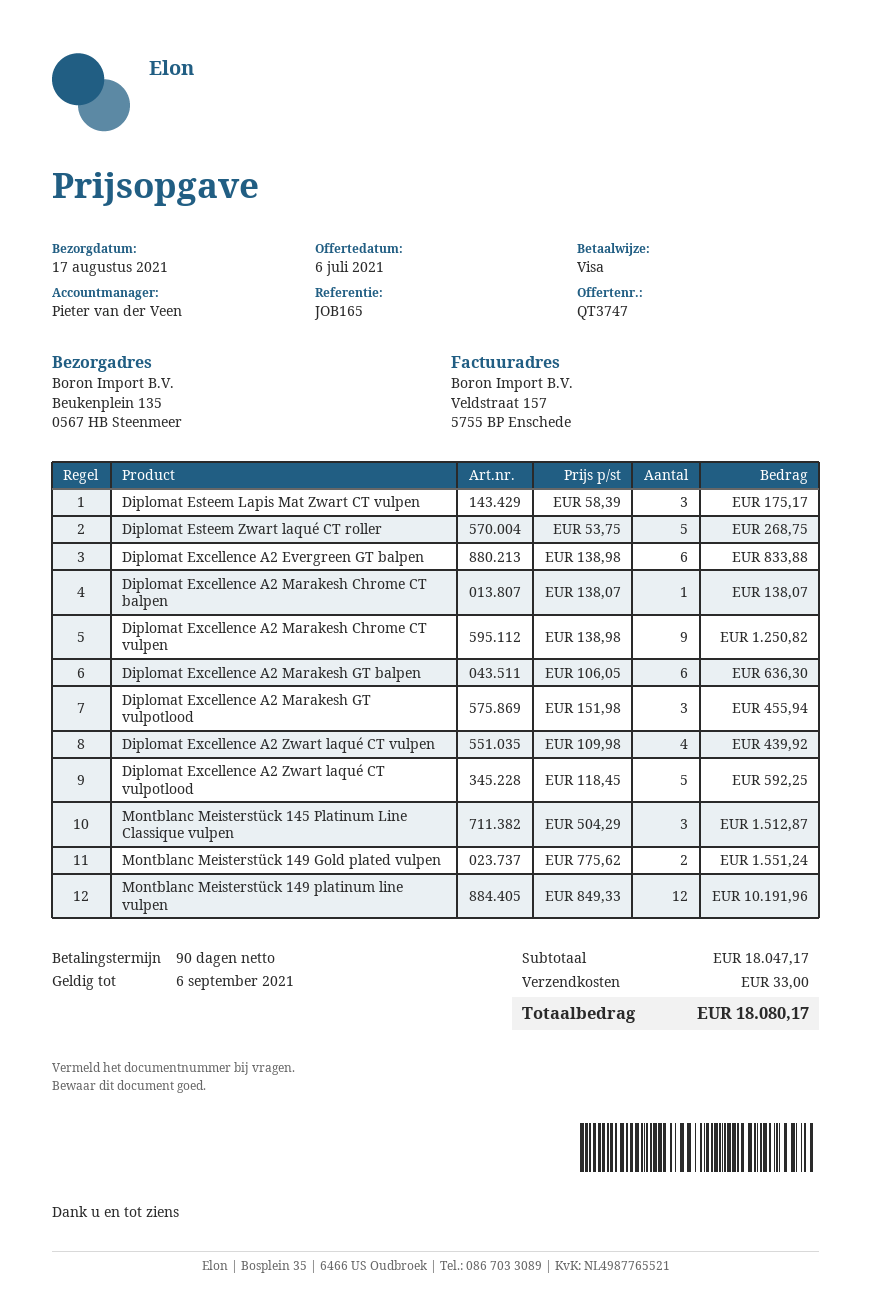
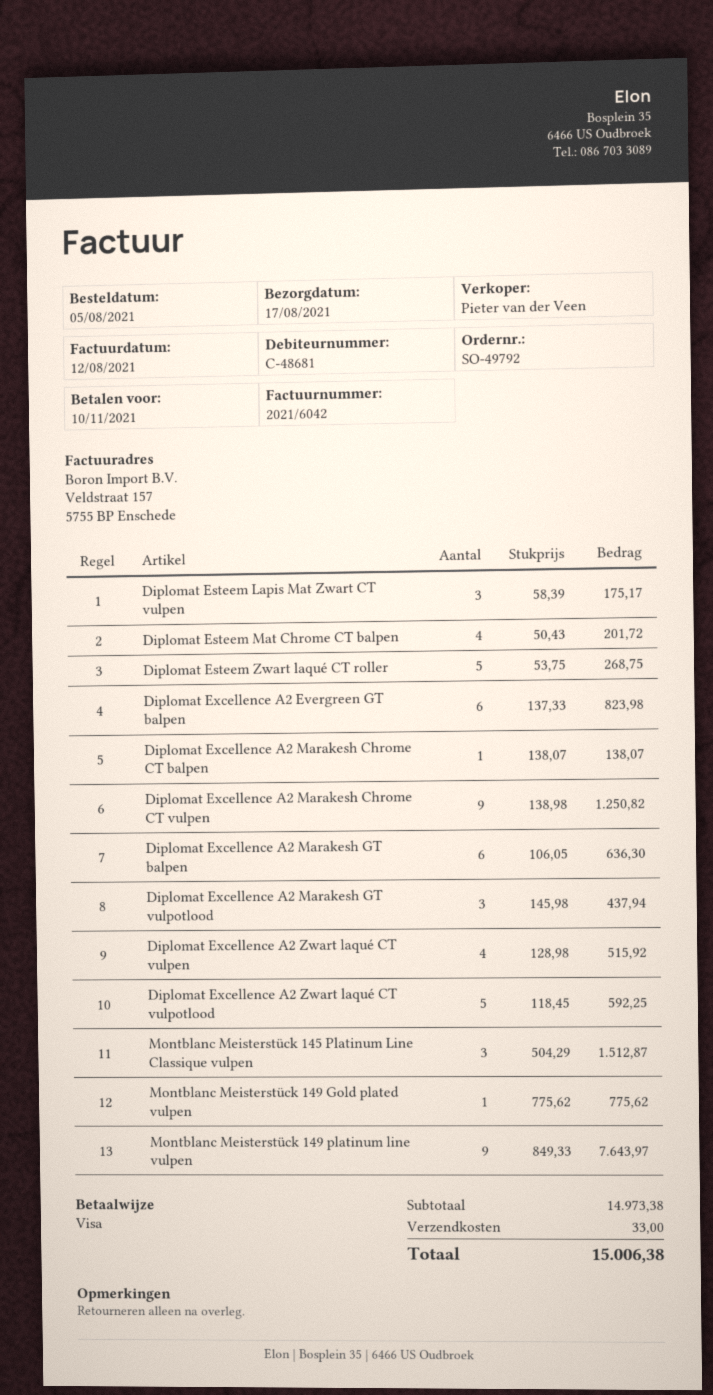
Diplomat Excellence A2 Evergreen GT balpen: 6 x 138.98 = 833.88 -> 6 x 137.33 = 823.98
Diplomat Excellence A2 Marakesh GT vulpotlood: 3 x 151.98 = 455.94 -> 3 x 145.98 = 437.94
Diplomat Excellence A2 Zwart laqué CT vulpen: 4 x 109.98 = 439.92 -> 4 x 128.98 = 515.92
Montblanc Meisterstück 149 Gold plated vulpen: 2 x 775.62 = 1551.24 -> 1 x 775.62 = 775.62
Montblanc Meisterstück 149 platinum line vulpen: 12 x 849.33 = 10191.96 -> 9 x 849.33 = 7643.97
Diplomat Esteem Mat Chrome CT balpen: none -> 4 x 50.43 = 201.72
subtotal: 18047.17 -> 14973.38
total: 18080.17 -> 15006.38

